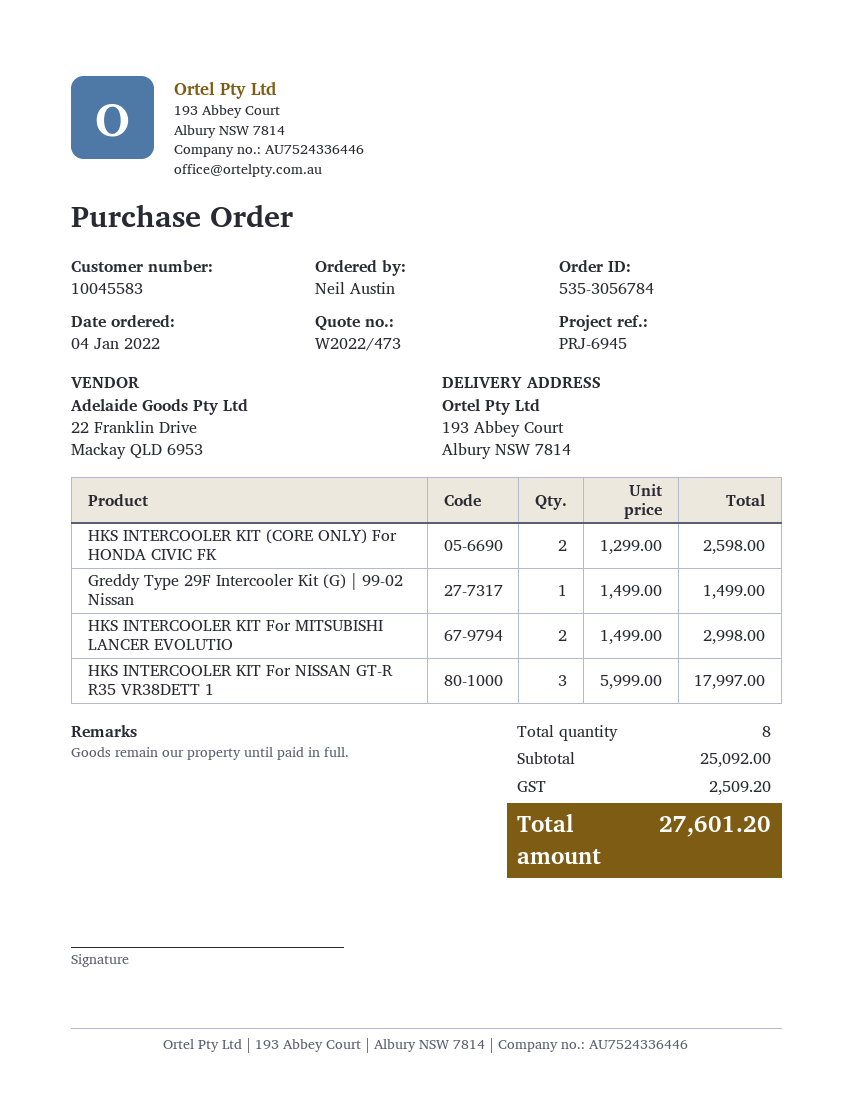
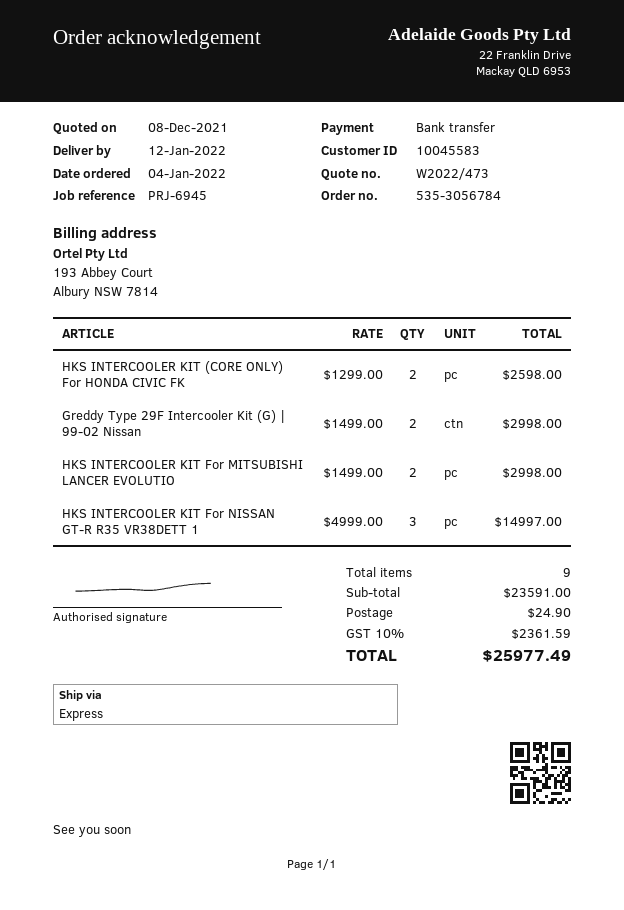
Greddy Type 29F Intercooler Kit (G) | 99-02 Nissan: 1 x 1499.00 = 1499.00 -> 2 x 1499.00 = 2998.00
HKS INTERCOOLER KIT For NISSAN GT-R R35 VR38DETT 1: 3 x 5999.00 = 17997.00 -> 3 x 4999.00 = 14997.00
total quantity: 8 -> 9
subtotal: 25092.00 -> 23591.00
shipping: none -> 24.90
tax: 2509.20 -> 2361.59
total: 27601.20 -> 25977.49

